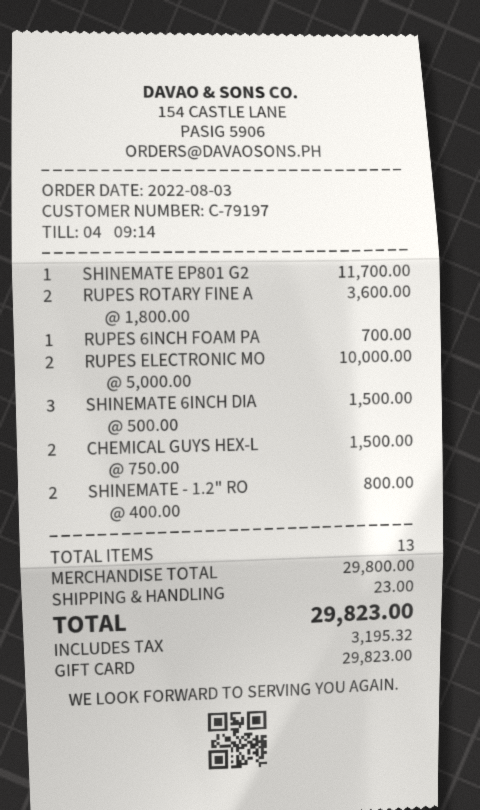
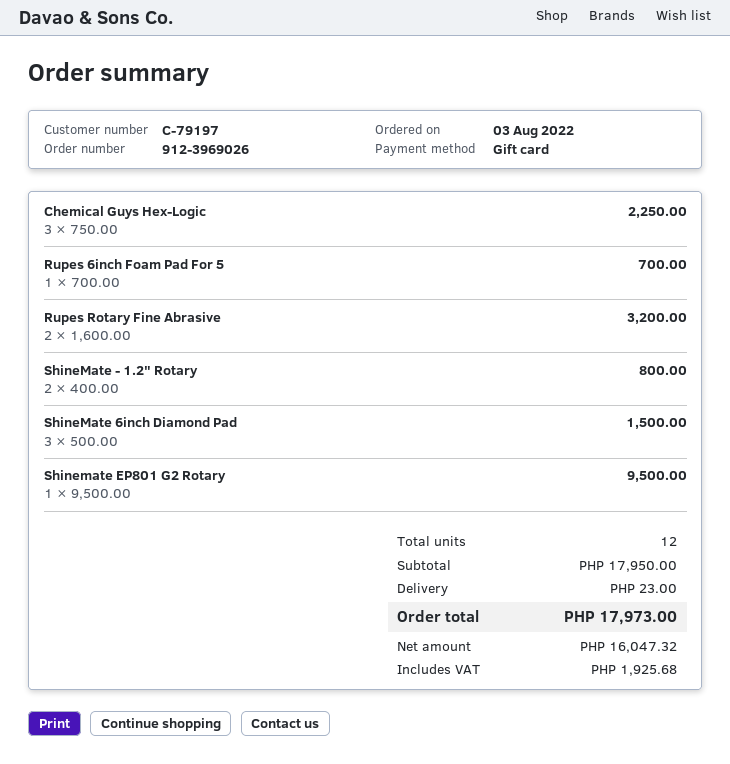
SHINEMATE EP801 G2: 1 x 11700.00 = 11700.00 -> 1 x 9500.00 = 9500.00
RUPES ROTARY FINE A: 2 x 1800.00 = 3600.00 -> 2 x 1600.00 = 3200.00
RUPES ELECTRONIC MO: 2 x 5000.00 = 10000.00 -> none
CHEMICAL GUYS HEX-L: 2 x 750.00 = 1500.00 -> 3 x 750.00 = 2250.00
total quantity: 13 -> 12
subtotal: 29800.00 -> 17950.00
tax: 3195.32 -> 1925.68
total: 29823.00 -> 17973.00

